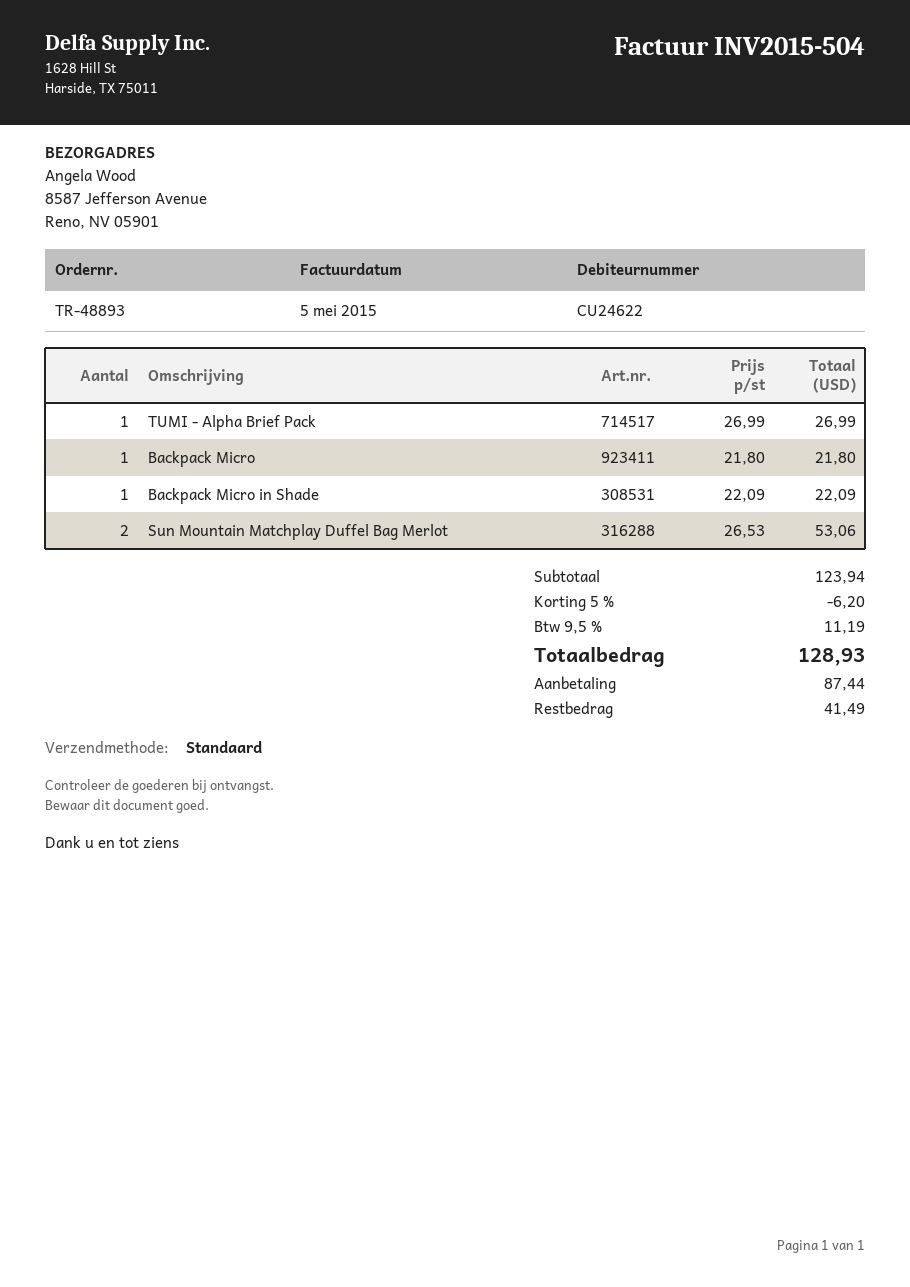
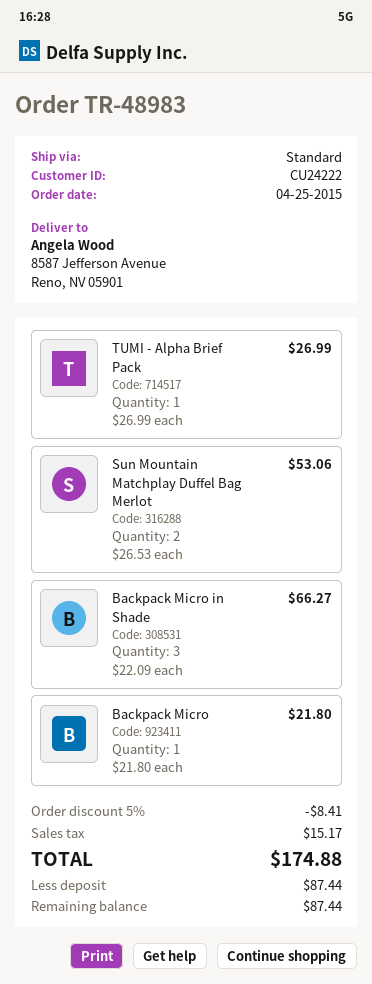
order number: TR-48893 -> TR-48983
customer number: CU24622 -> CU24222
Backpack Micro in Shade: 1 x 22.09 = 22.09 -> 3 x 22.09 = 66.27
discount: 5% = 6.20 -> 5% = 8.41
tax: 11.19 -> 15.17
total: 128.93 -> 174.88
balance: 41.49 -> 87.44

